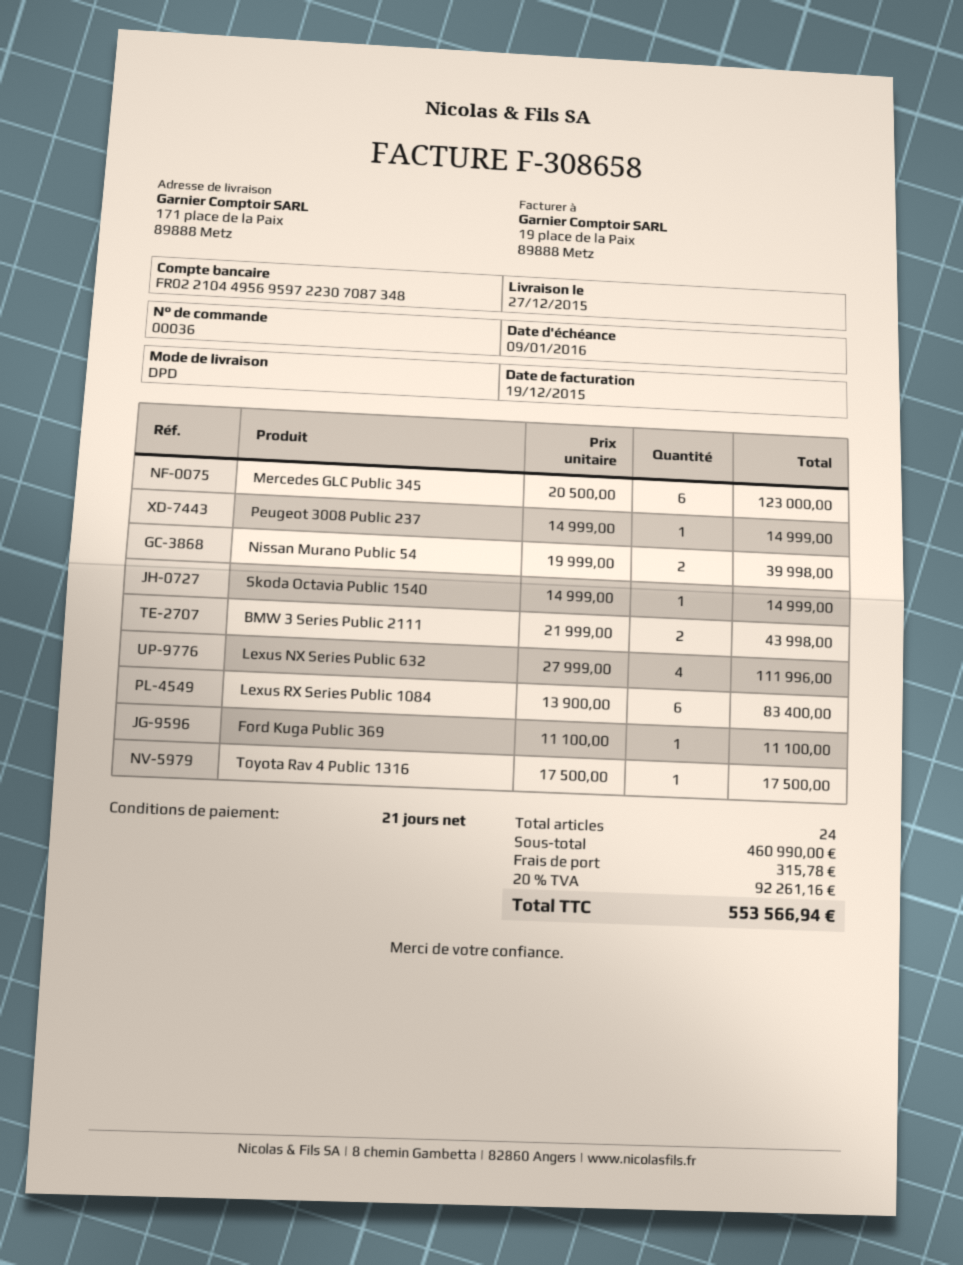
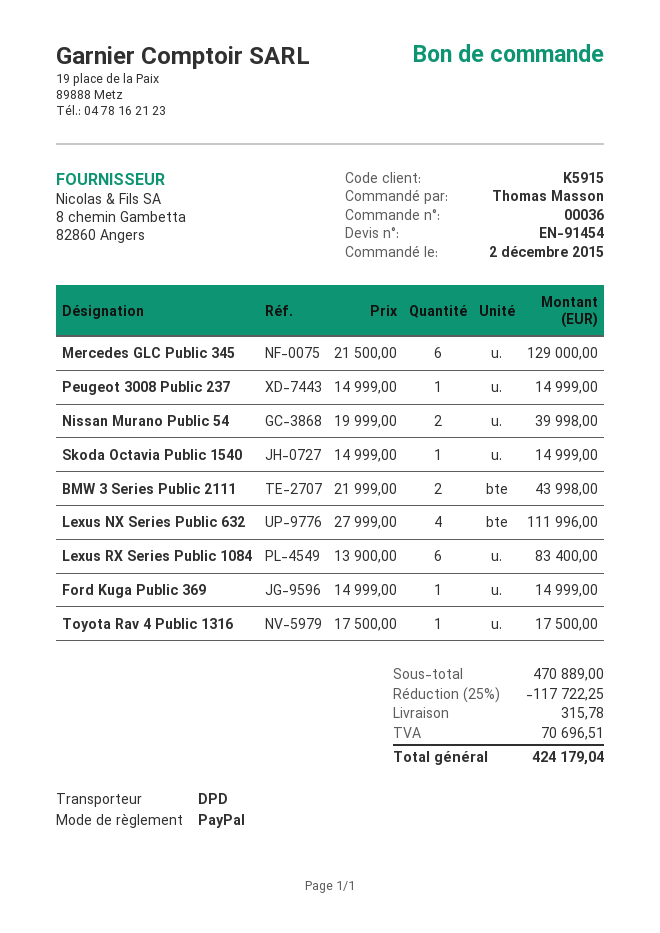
Mercedes GLC Public 345: 6 x 20500.00 = 123000.00 -> 6 x 21500.00 = 129000.00
Ford Kuga Public 369: 1 x 11100.00 = 11100.00 -> 1 x 14999.00 = 14999.00
subtotal: 460990.00 -> 470889.00
discount: none -> 25% = 117722.25
tax: 92261.16 -> 70696.51
total: 553566.94 -> 424179.04

